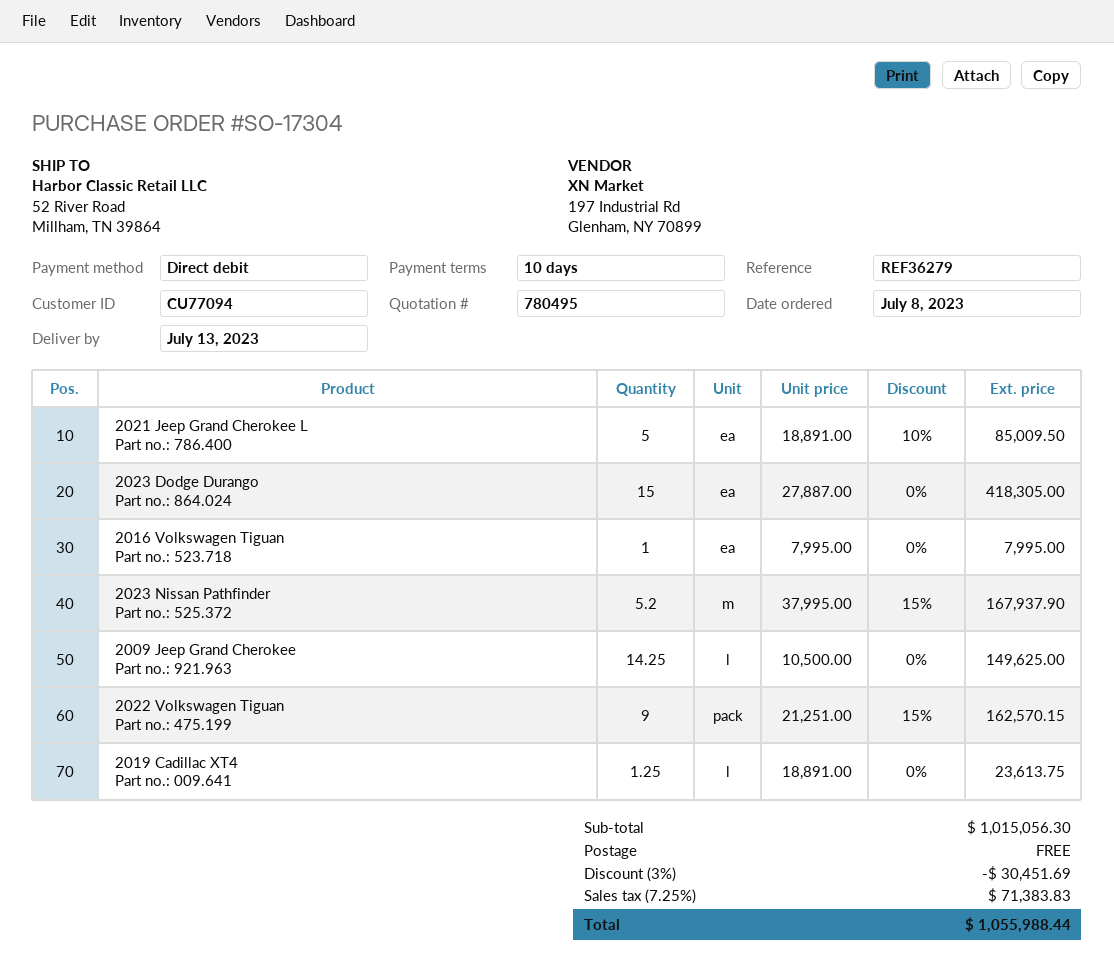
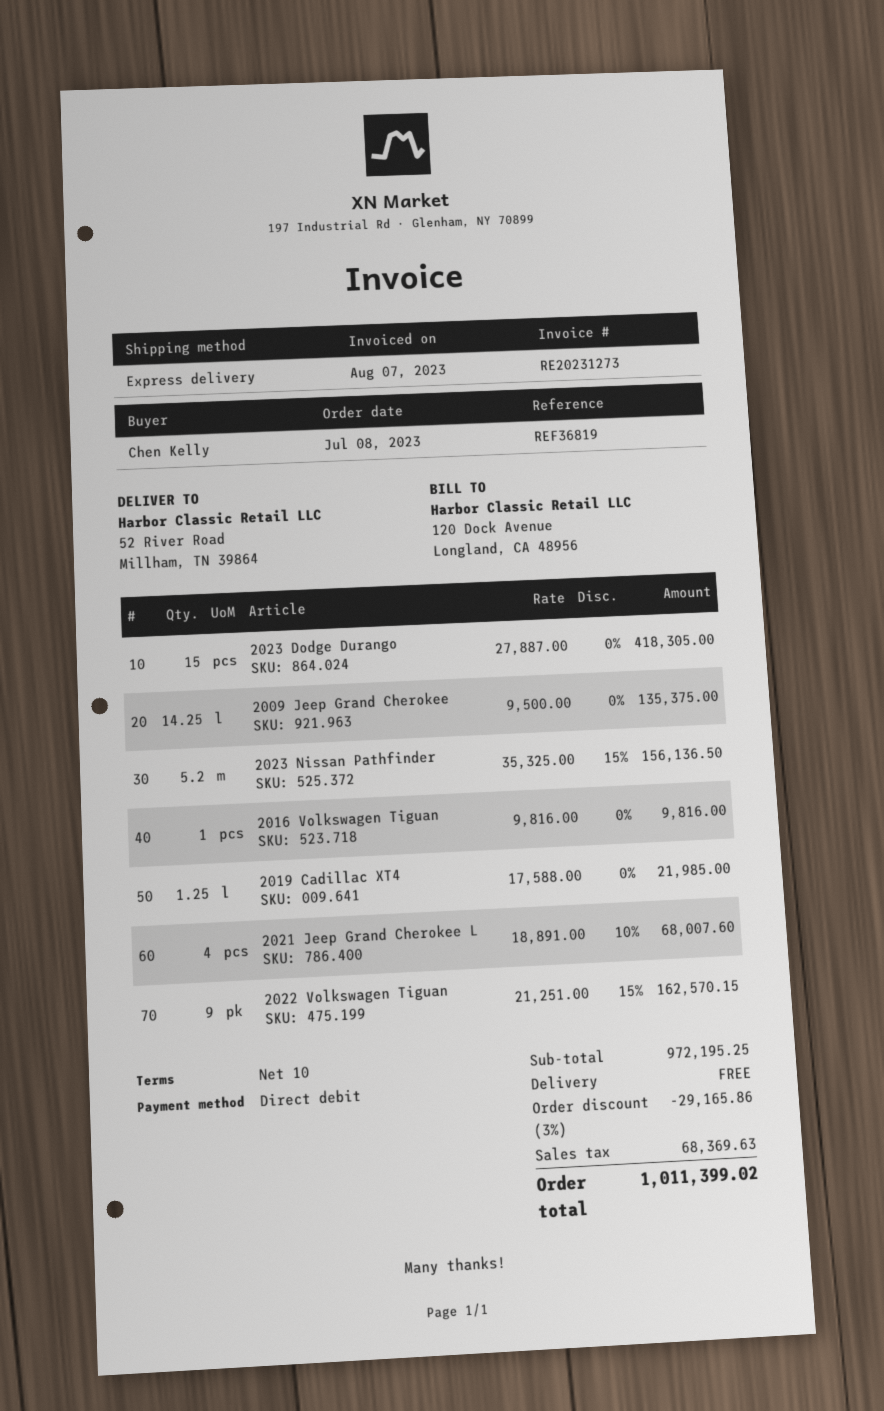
reference: REF36279 -> REF36819
2021 Jeep Grand Cherokee L: 5 x 18891.00 - 10% = 85009.50 -> 4 x 18891.00 - 10% = 68007.60
2016 Volkswagen Tiguan: 1 x 7995.00 = 7995.00 -> 1 x 9816.00 = 9816.00
2023 Nissan Pathfinder: 5.2 x 37995.00 - 15% = 167937.90 -> 5.2 x 35325.00 - 15% = 156136.50
2009 Jeep Grand Cherokee: 14.25 x 10500.00 = 149625.00 -> 14.25 x 9500.00 = 135375.00
2019 Cadillac XT4: 1.25 x 18891.00 = 23613.75 -> 1.25 x 17588.00 = 21985.00
subtotal: 1015056.30 -> 972195.25
discount: 3% = 30451.69 -> 3% = 29165.86
tax: 71383.83 -> 68369.63
total: 1055988.44 -> 1011399.02

